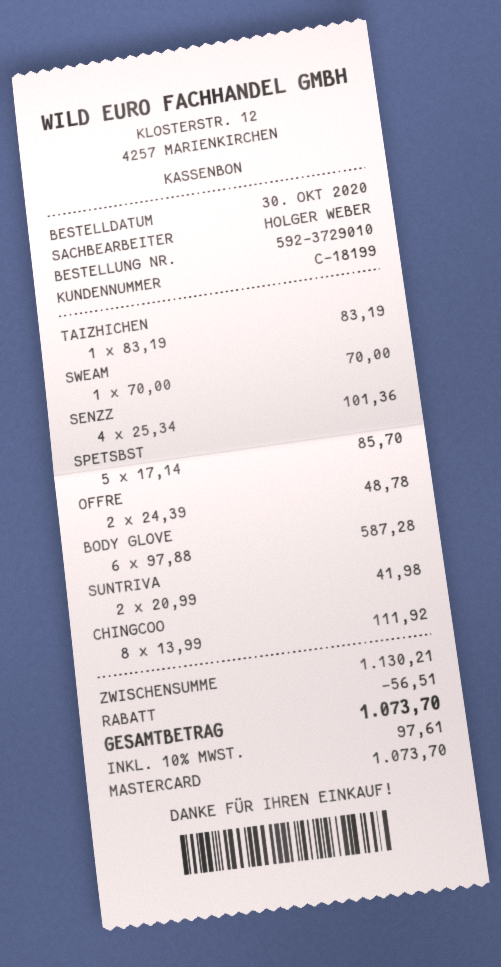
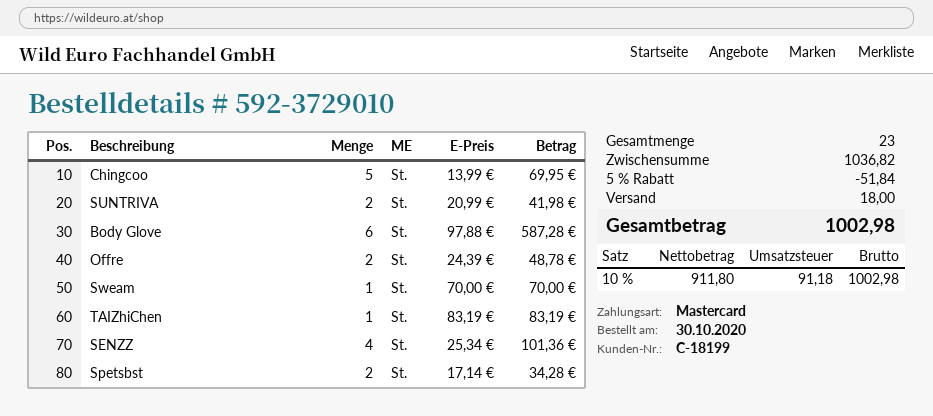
SPETSBST: 5 x 17.14 = 85.70 -> 2 x 17.14 = 34.28
CHINGCOO: 8 x 13.99 = 111.92 -> 5 x 13.99 = 69.95
subtotal: 1130.21 -> 1036.82
discount: 56.51 -> 51.84
shipping: none -> 18.00
tax: 10% = 97.61 -> 10% = 91.18
total: 1073.70 -> 1002.98

